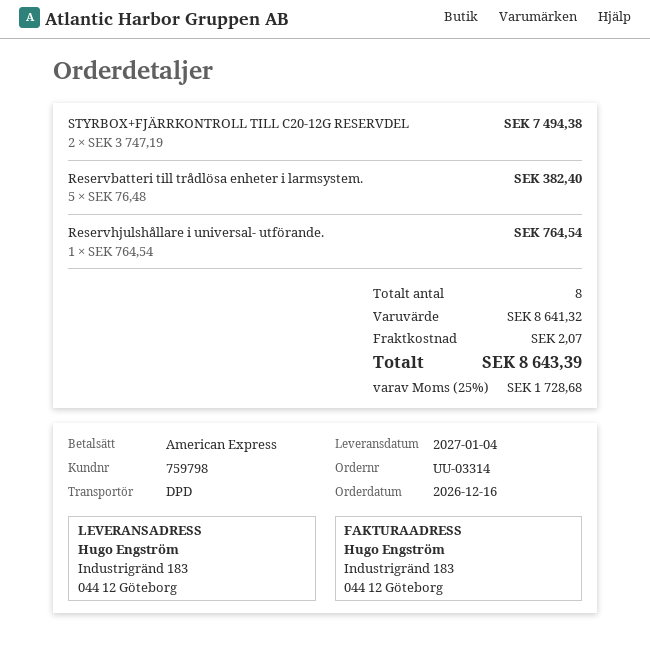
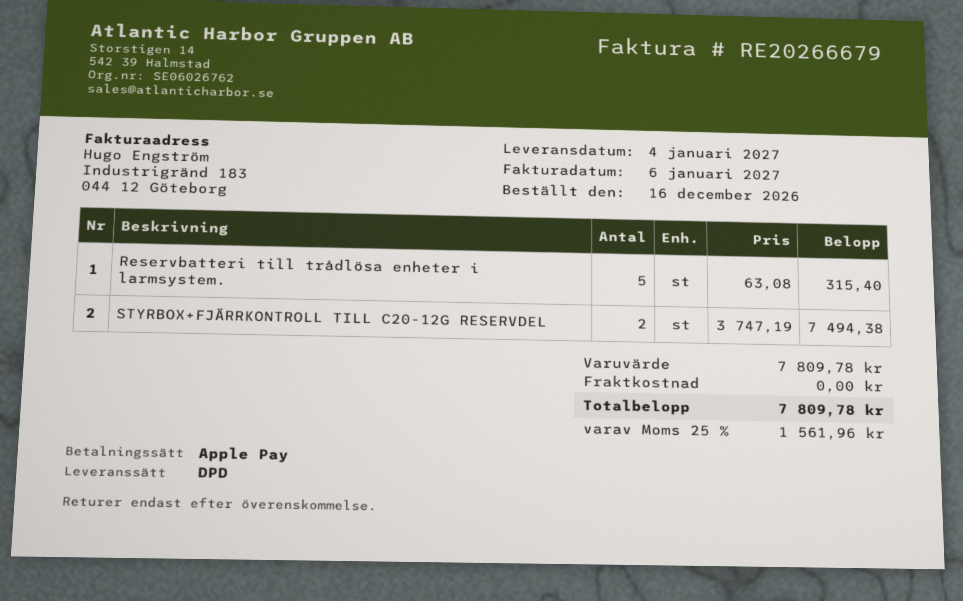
payment method: American Express -> Apple Pay
Reservbatteri till trådlösa enheter i larmsystem.: 5 x 76.48 = 382.40 -> 5 x 63.08 = 315.40
Reservhjulshållare i universal- utförande.: 1 x 764.54 = 764.54 -> none
subtotal: 8641.32 -> 7809.78
shipping: 2.07 -> 0.00
tax: 25% = 1728.68 -> 25% = 1561.96
total: 8643.39 -> 7809.78

